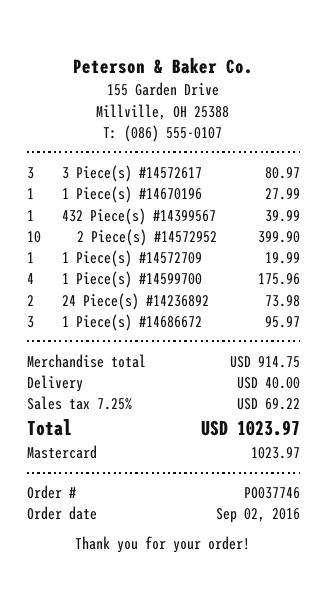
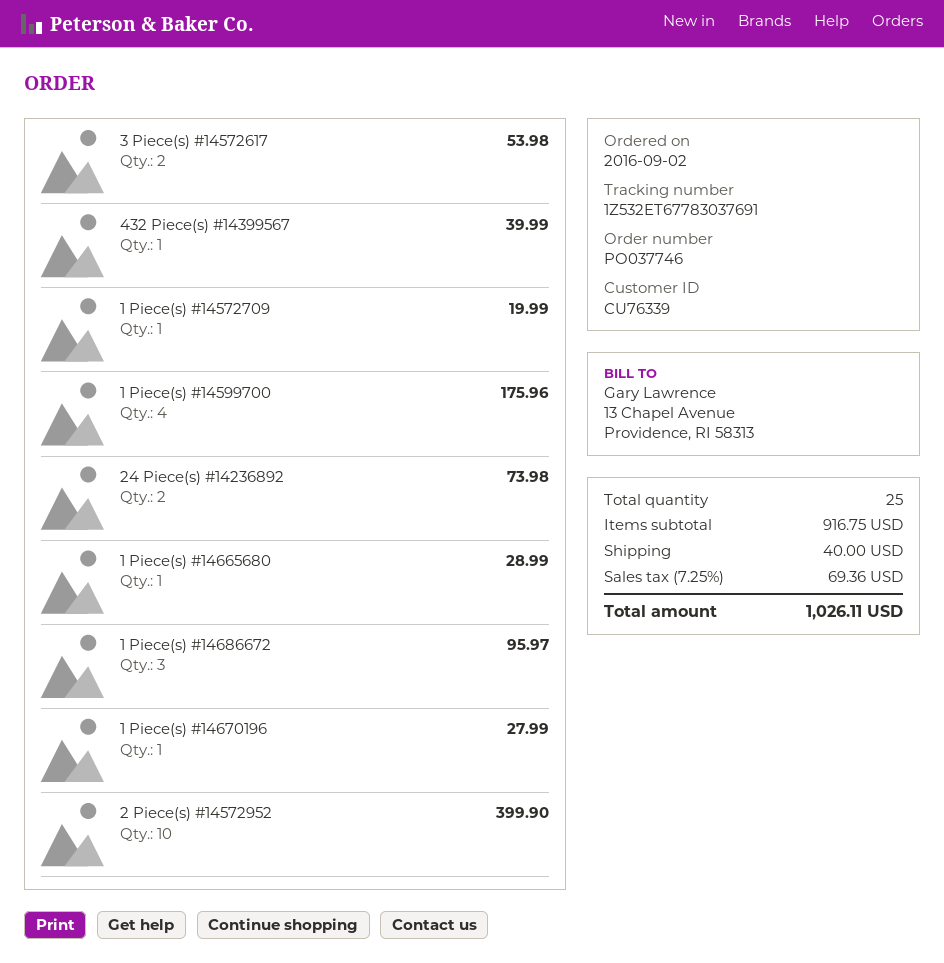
3 Piece(s) #14572617: 3 for 80.97 -> 2 for 53.98
1 Piece(s) #14665680: none -> 1 for 28.99
subtotal: 914.75 -> 916.75
tax: 7.25% = 69.22 -> 7.25% = 69.36
total: 1023.97 -> 1026.11

